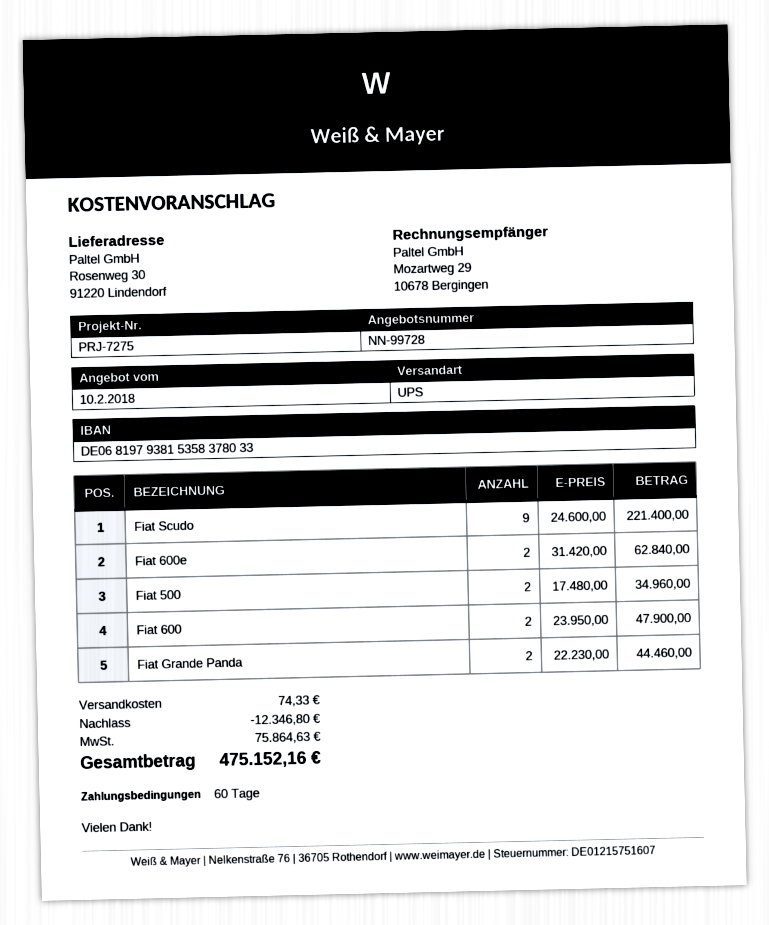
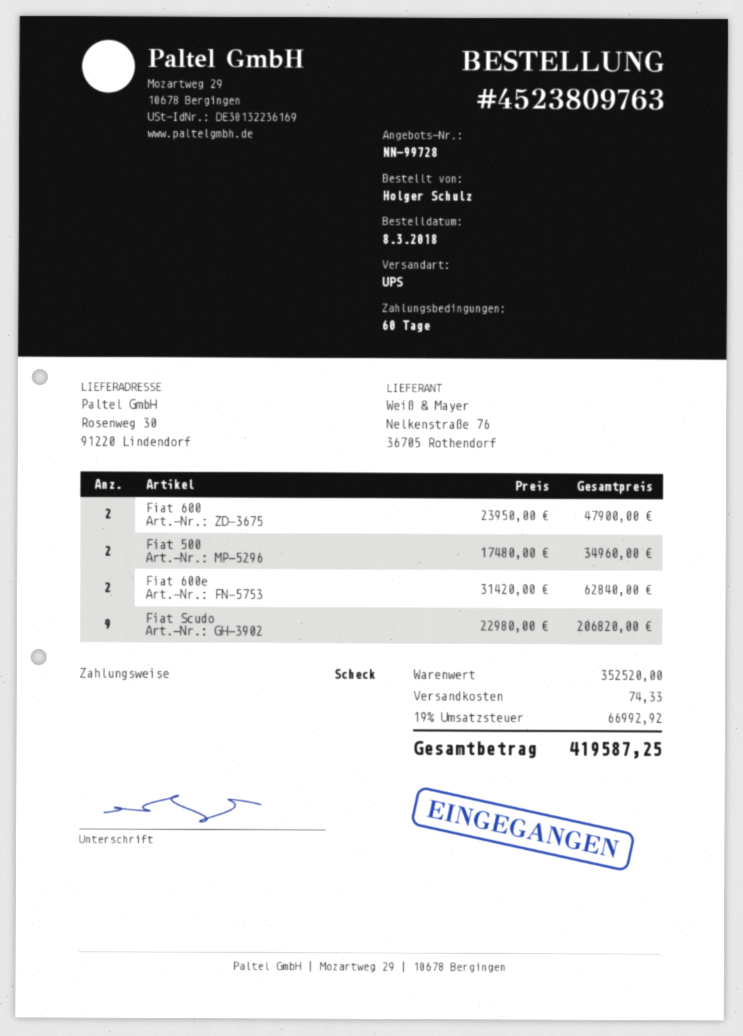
Fiat Scudo: 9 x 24600.00 = 221400.00 -> 9 x 22980.00 = 206820.00
Fiat Grande Panda: 2 x 22230.00 = 44460.00 -> none
discount: 12346.80 -> none
tax: 75864.63 -> 66992.92
total: 475152.16 -> 419587.25

